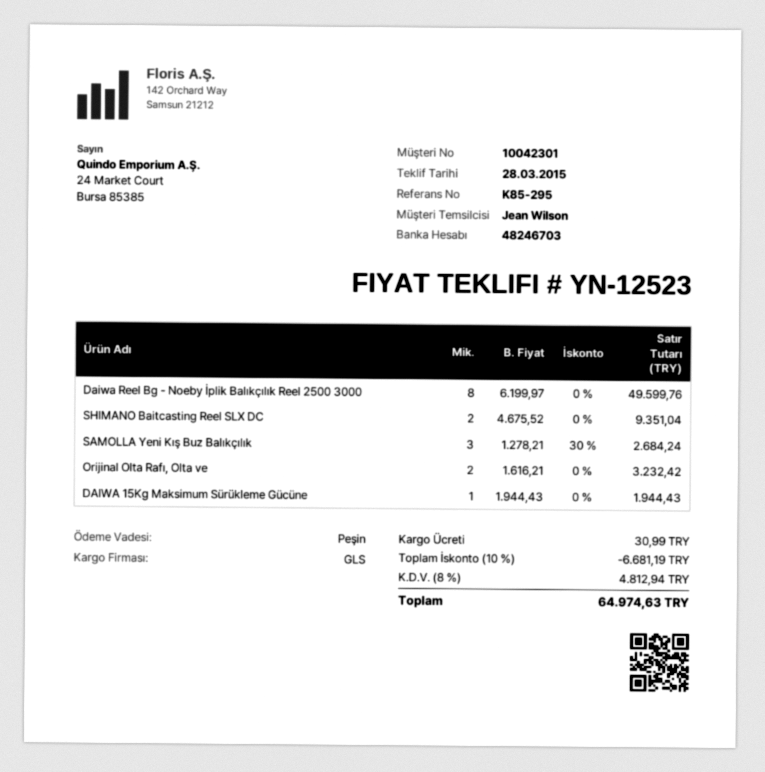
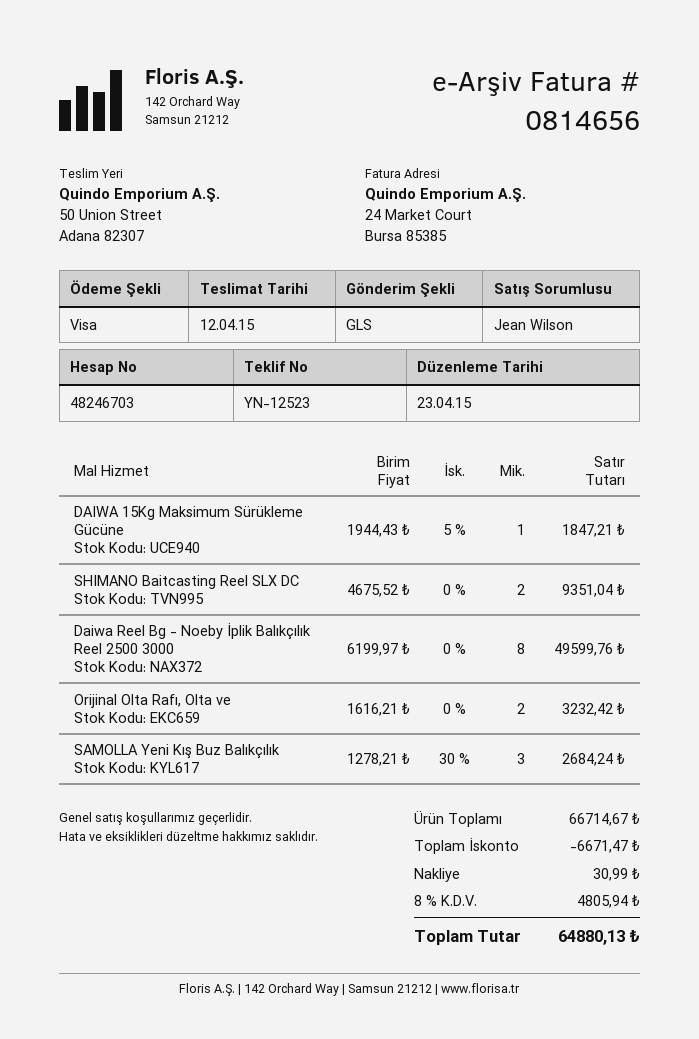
DAIWA 15Kg Maksimum Sürükleme Gücüne: 1 x 1944.43 = 1944.43 -> 1 x 1944.43 - 5% = 1847.21
discount: 6681.19 -> 6671.47
tax: 8% = 4812.94 -> 8% = 4805.94
total: 64974.63 -> 64880.13

